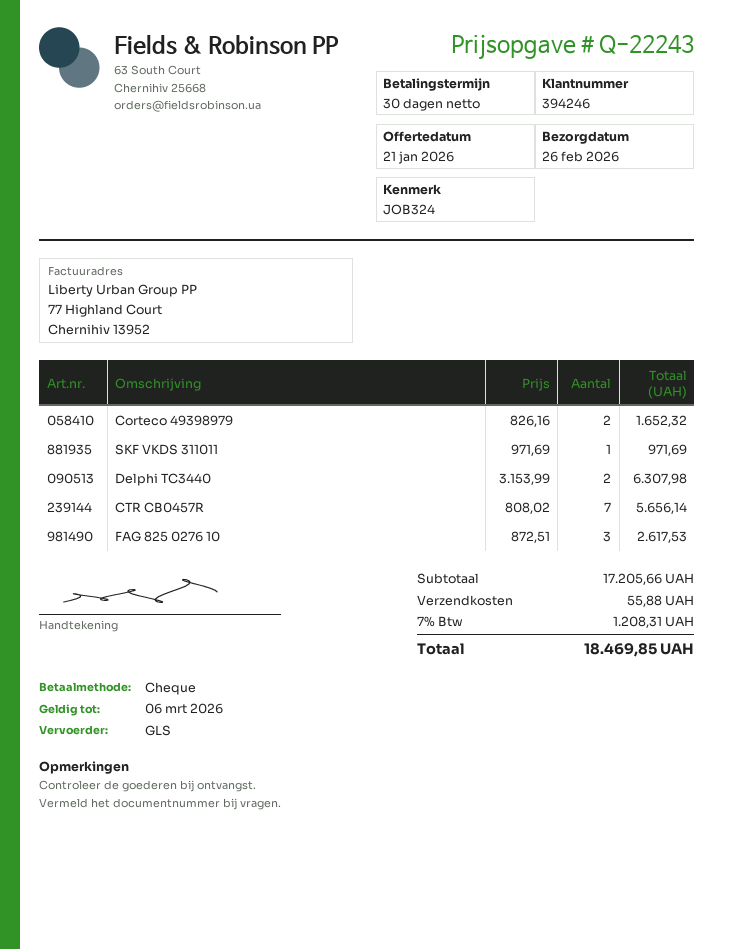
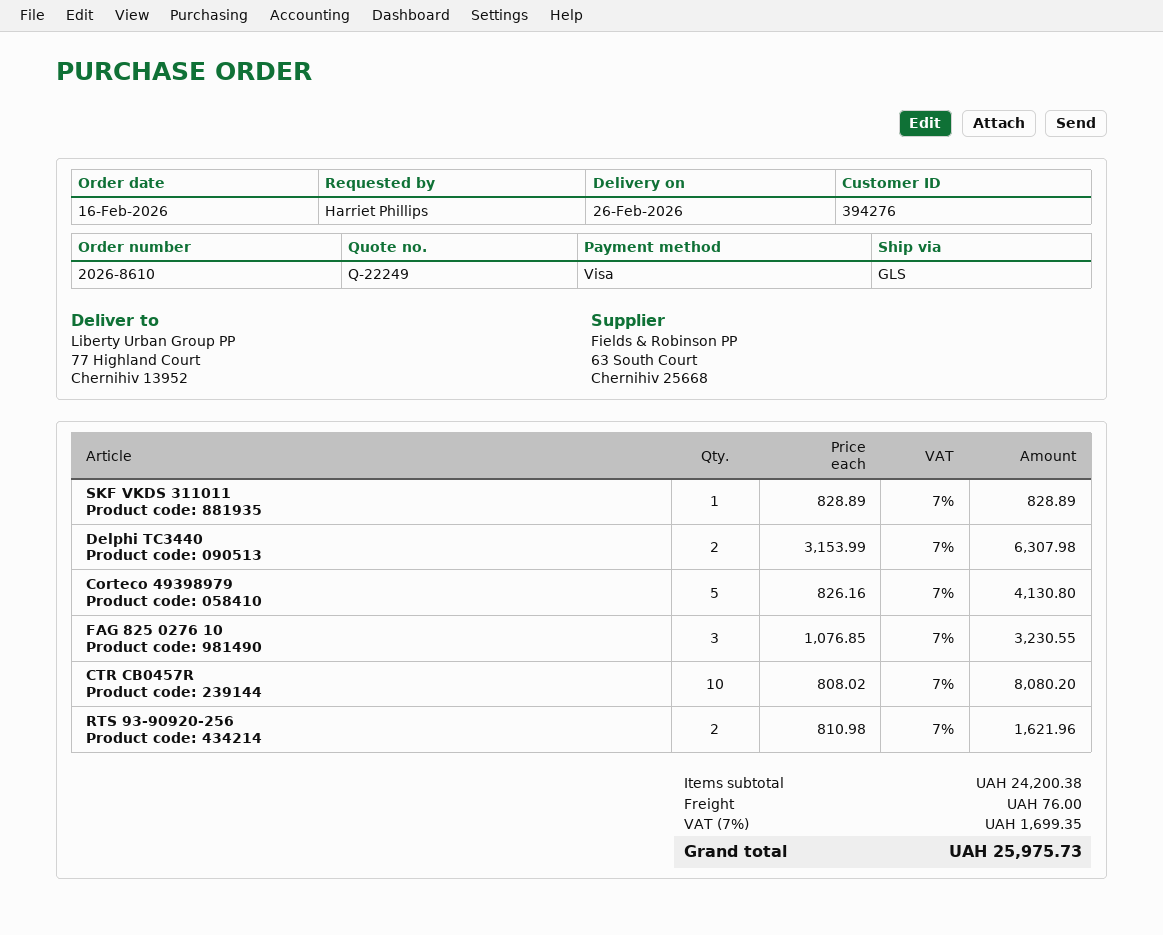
quote number: Q-22243 -> Q-22249
customer number: 394246 -> 394276
payment method: cheque -> Visa
Corteco 49398979: 2 x 826.16 = 1652.32 -> 5 x 826.16 = 4130.80
SKF VKDS 311011: 1 x 971.69 = 971.69 -> 1 x 828.89 = 828.89
CTR CB0457R: 7 x 808.02 = 5656.14 -> 10 x 808.02 = 8080.20
FAG 825 0276 10: 3 x 872.51 = 2617.53 -> 3 x 1076.85 = 3230.55
RTS 93-90920-256: none -> 2 x 810.98 = 1621.96
subtotal: 17205.66 -> 24200.38
shipping: 55.88 -> 76.00
tax: 7% = 1208.31 -> 7% = 1699.35
total: 18469.85 -> 25975.73

